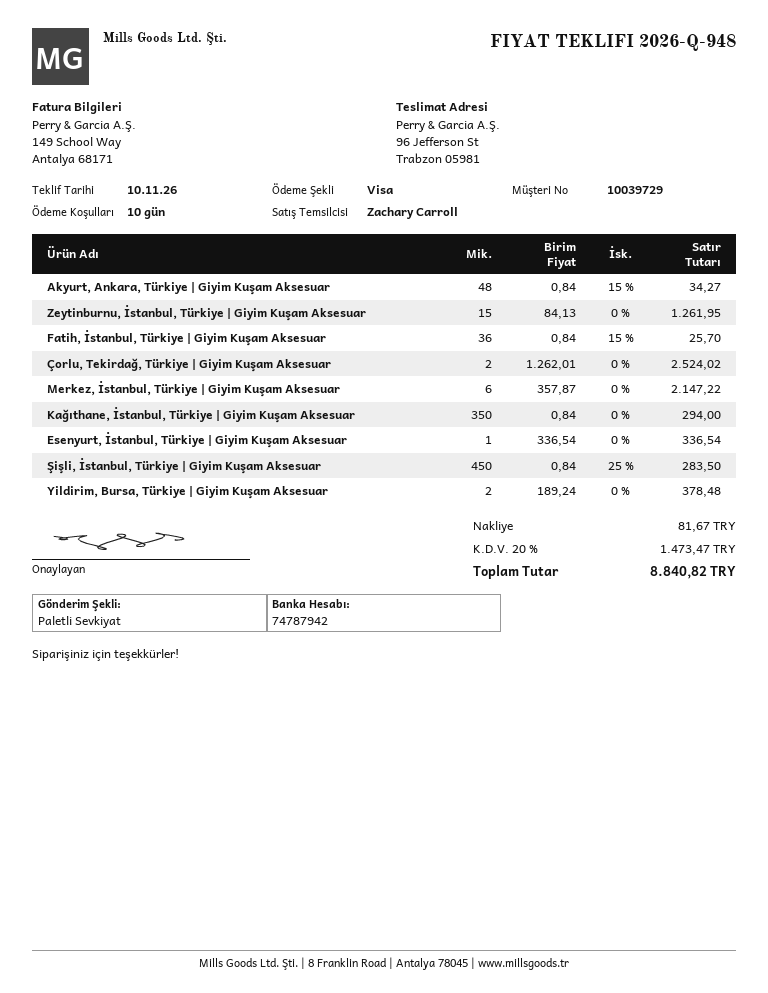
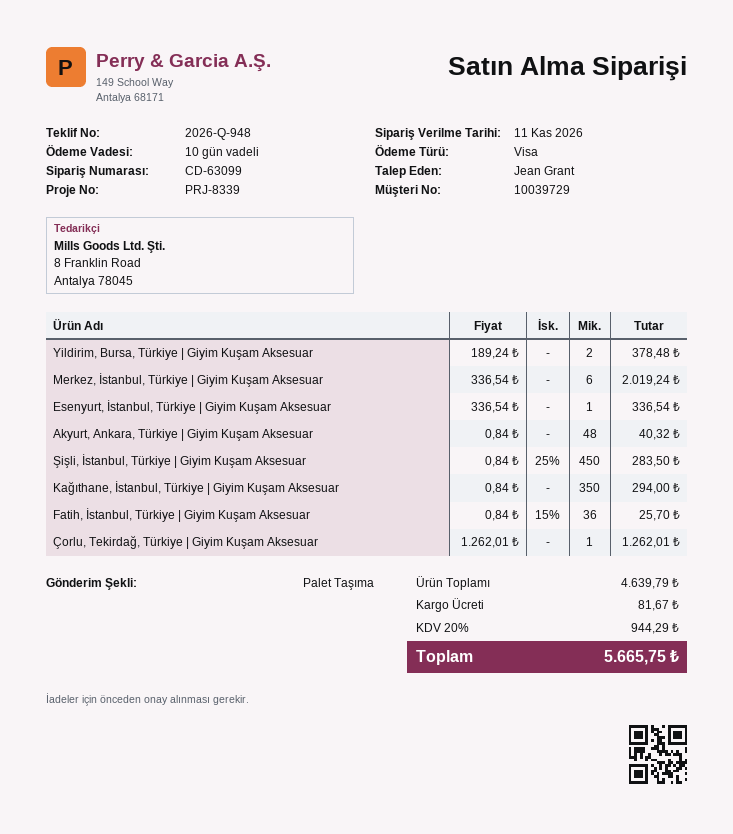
Akyurt, Ankara, Türkiye | Giyim Kuşam Aksesuar: 48 x 0.84 - 15% = 34.27 -> 48 x 0.84 = 40.32
Zeytinburnu, İstanbul, Türkiye | Giyim Kuşam Aksesuar: 15 x 84.13 = 1261.95 -> none
Çorlu, Tekirdağ, Türkiye | Giyim Kuşam Aksesuar: 2 x 1262.01 = 2524.02 -> 1 x 1262.01 = 1262.01
Merkez, İstanbul, Türkiye | Giyim Kuşam Aksesuar: 6 x 357.87 = 2147.22 -> 6 x 336.54 = 2019.24
tax: 20% = 1473.47 -> 20% = 944.29
total: 8840.82 -> 5665.75

